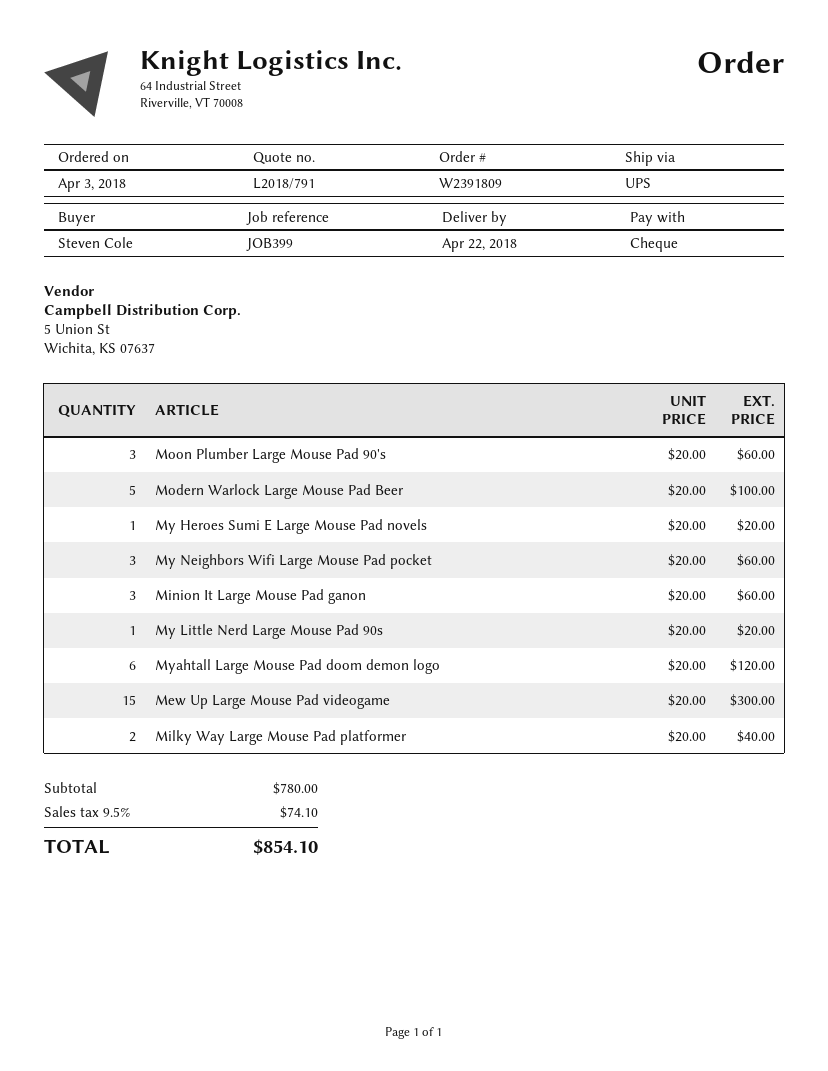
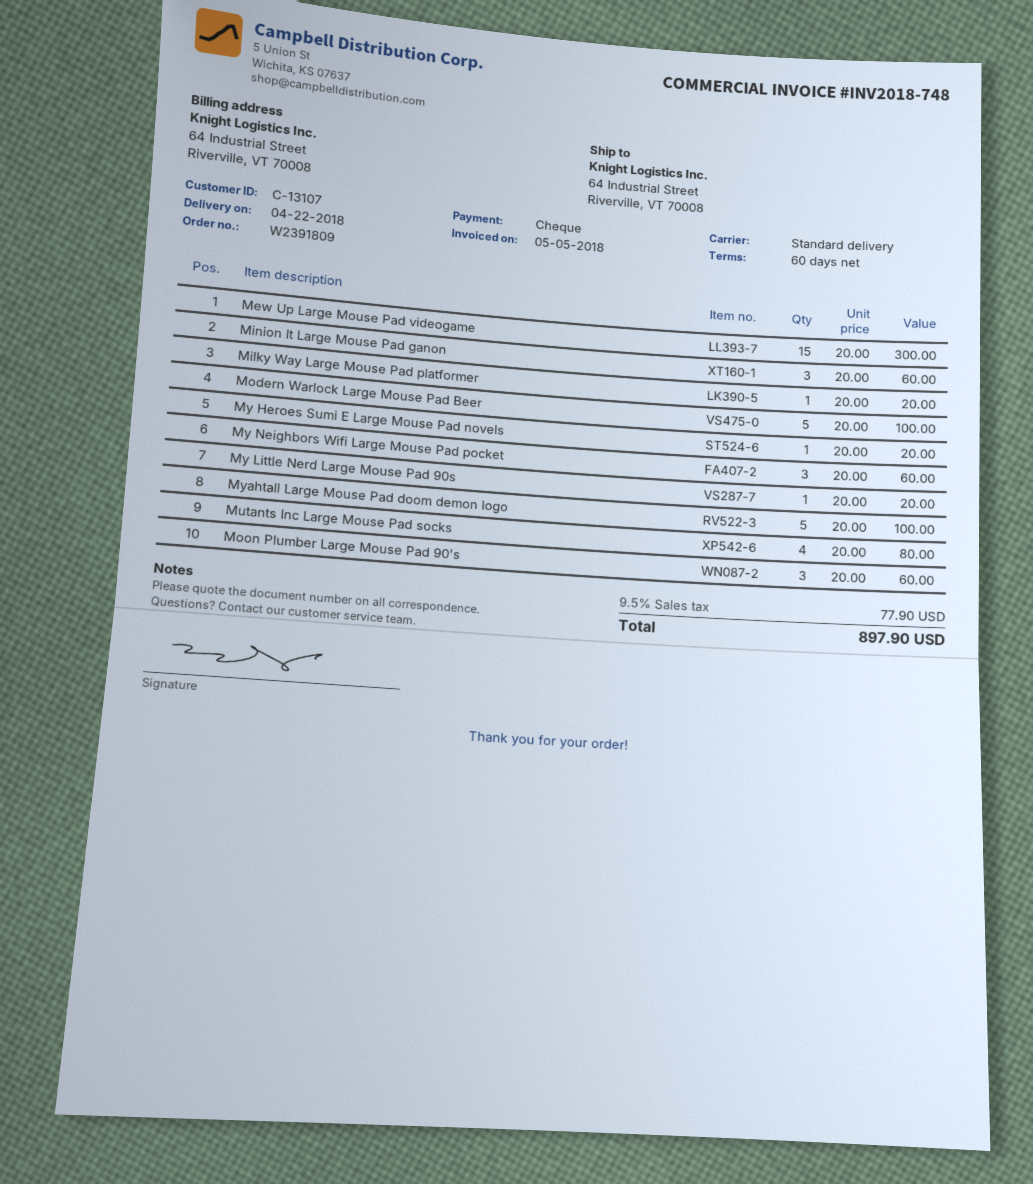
shipping method: UPS -> standard
Myahtall Large Mouse Pad doom demon logo: 6 x 20.00 = 120.00 -> 5 x 20.00 = 100.00
Milky Way Large Mouse Pad platformer: 2 x 20.00 = 40.00 -> 1 x 20.00 = 20.00
Mutants Inc Large Mouse Pad socks: none -> 4 x 20.00 = 80.00
tax: 9.5% = 74.10 -> 9.5% = 77.90
total: 854.10 -> 897.90

